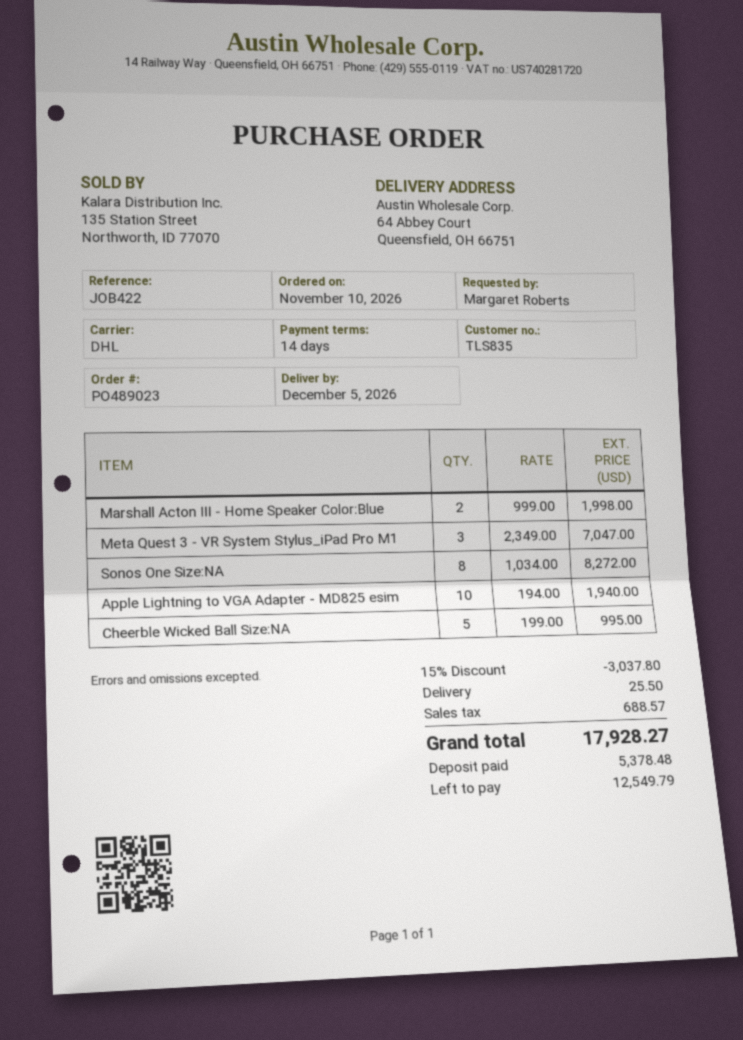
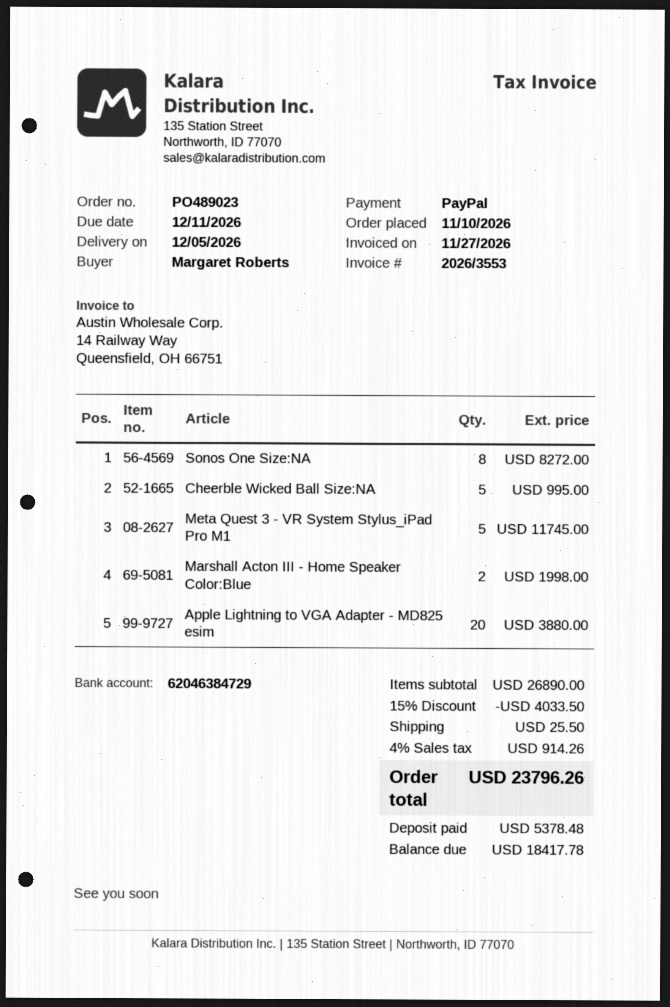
Meta Quest 3 - VR System Stylus_iPad Pro M1: 3 for 7047.00 -> 5 for 11745.00
Apple Lightning to VGA Adapter - MD825 esim: 10 for 1940.00 -> 20 for 3880.00
discount: 15% = 3037.80 -> 15% = 4033.50
tax: 688.57 -> 914.26
total: 17928.27 -> 23796.26
balance: 12549.79 -> 18417.78

